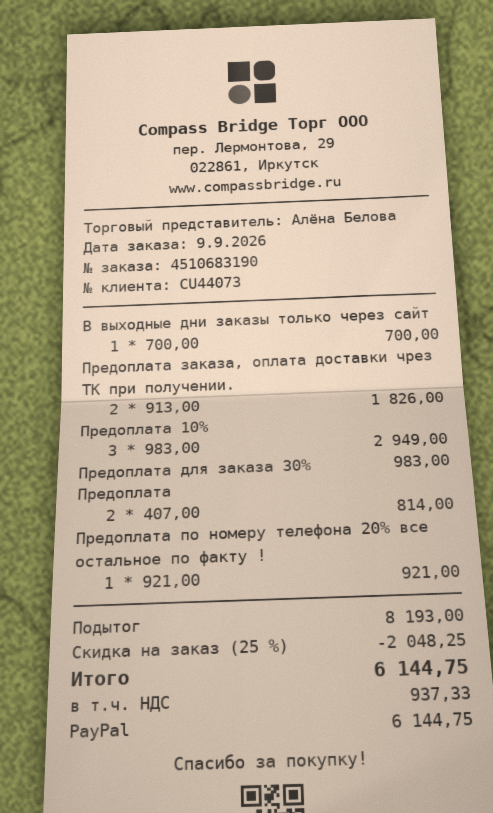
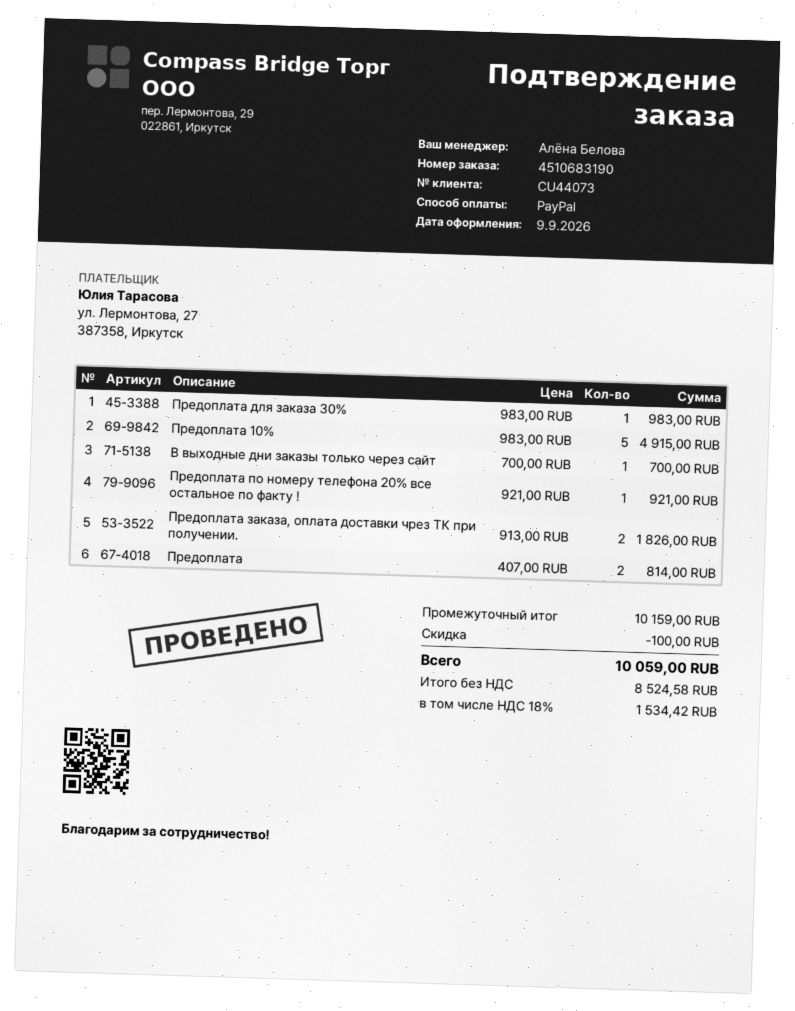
Предоплата 10%: 3 x 983.00 = 2949.00 -> 5 x 983.00 = 4915.00
subtotal: 8193.00 -> 10159.00
discount: 2048.25 -> 100.00
tax: 937.33 -> 1534.42
total: 6144.75 -> 10059.00

